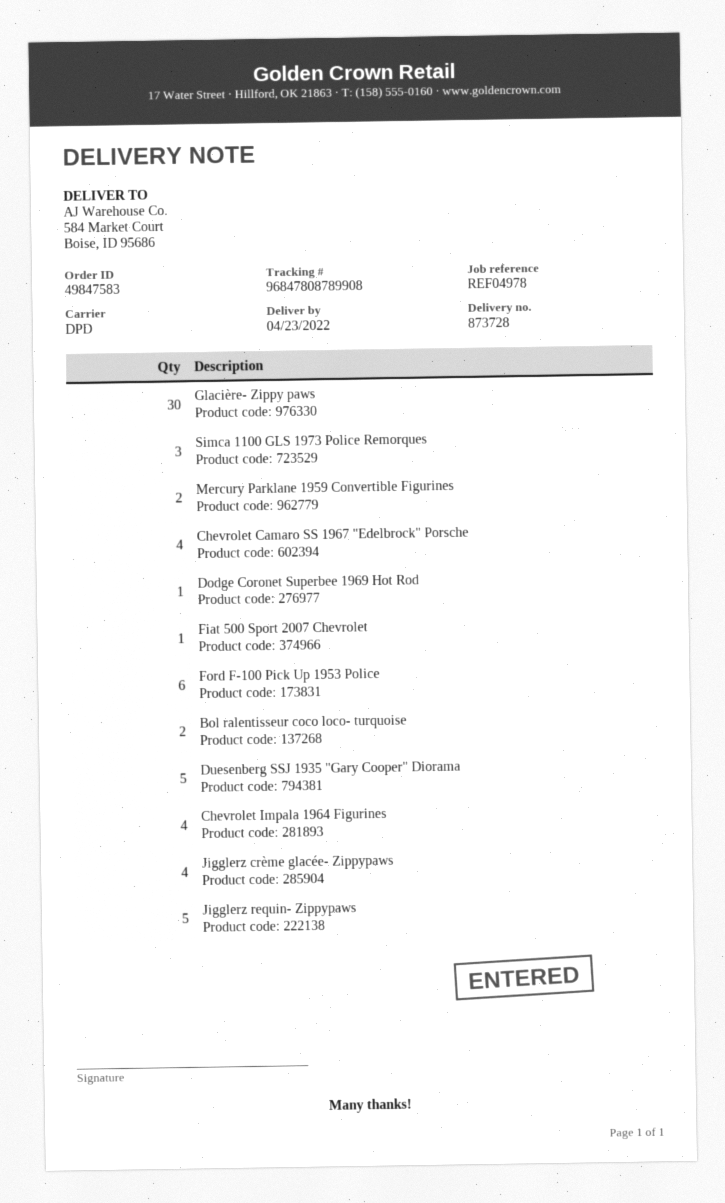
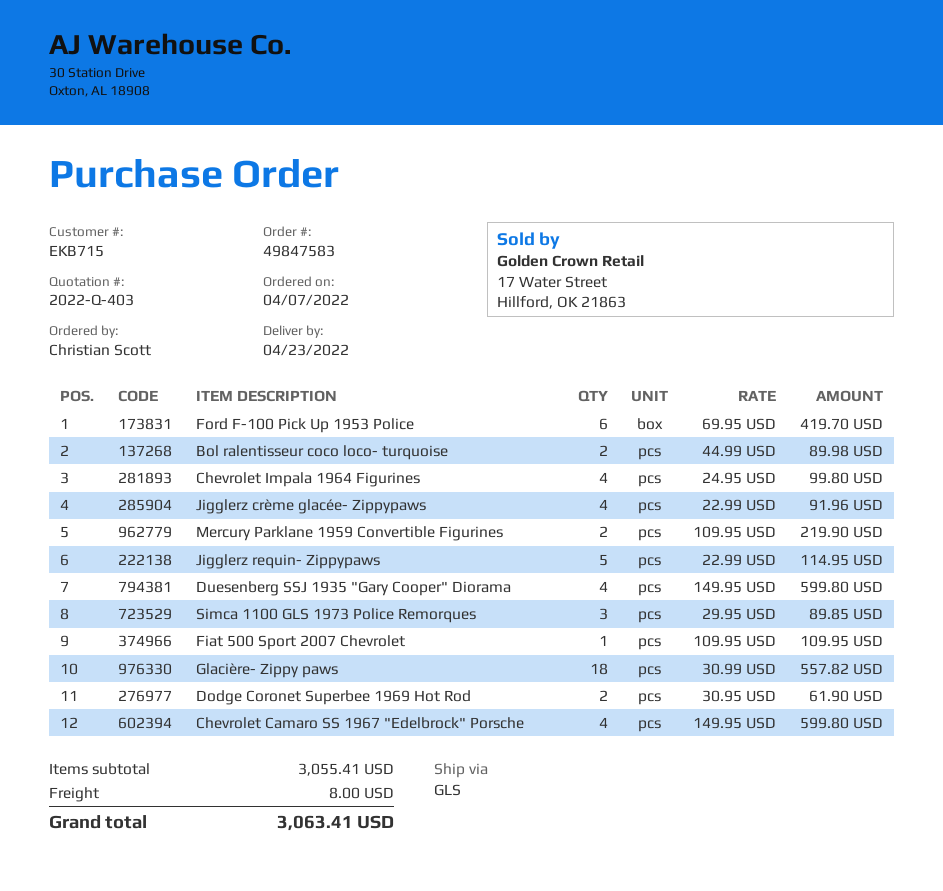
shipping method: DPD -> GLS
Glacière- Zippy paws: 30 -> 18
Dodge Coronet Superbee 1969 Hot Rod: 1 -> 2
Duesenberg SSJ 1935 "Gary Cooper" Diorama: 5 -> 4

